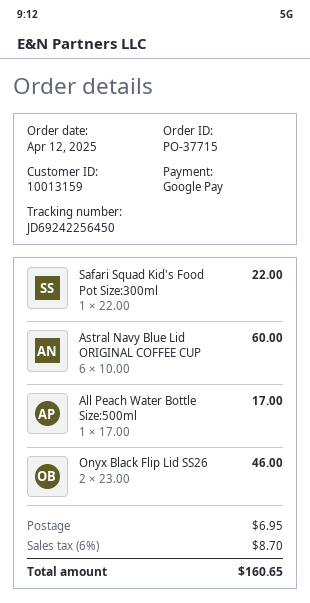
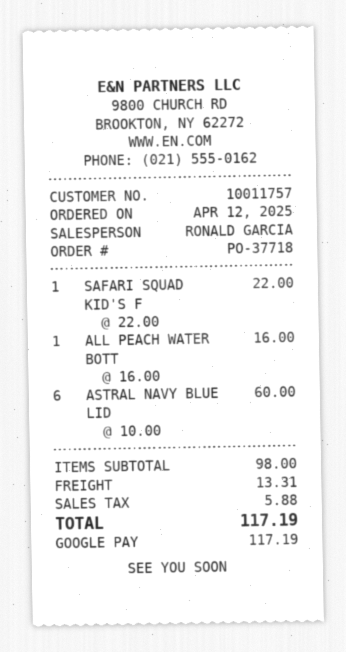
order number: PO-37715 -> PO-37718
customer number: 10013159 -> 10011757
All Peach Water Bottle Size:500ml: 1 x 17.00 = 17.00 -> 1 x 16.00 = 16.00
Onyx Black Flip Lid SS26: 2 x 23.00 = 46.00 -> none
shipping: 6.95 -> 13.31
tax: 8.70 -> 5.88
total: 160.65 -> 117.19

